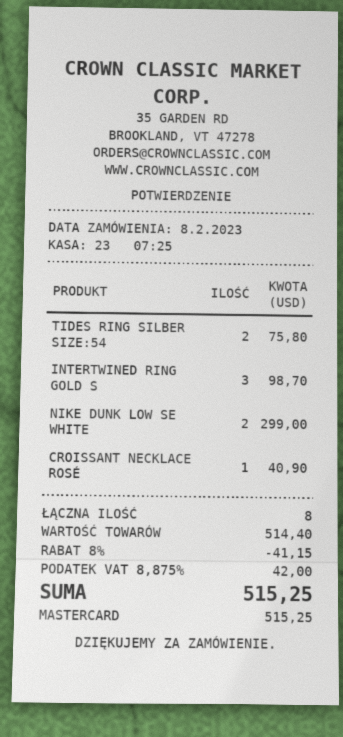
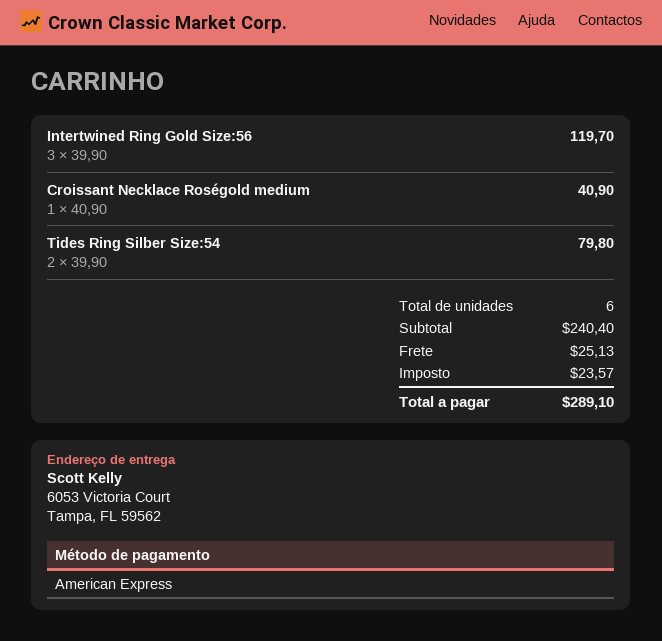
payment method: Mastercard -> American Express
TIDES RING SILBER SIZE:54: 2 for 75.80 -> 2 for 79.80
INTERTWINED RING GOLD S: 3 for 98.70 -> 3 for 119.70
NIKE DUNK LOW SE WHITE: 2 for 299.00 -> none
total quantity: 8 -> 6
subtotal: 514.40 -> 240.40
discount: 8% = 41.15 -> none
shipping: none -> 25.13
tax: 42.00 -> 23.57
total: 515.25 -> 289.10

